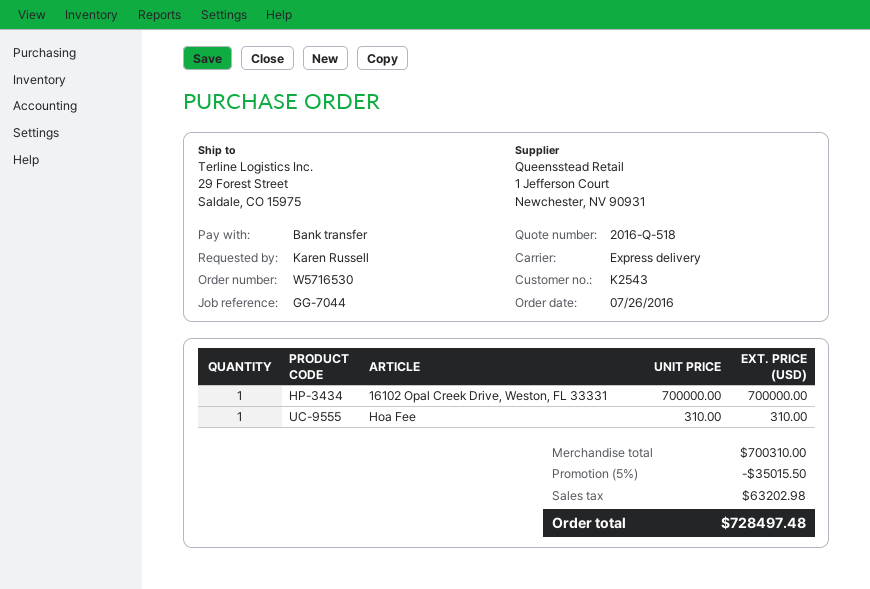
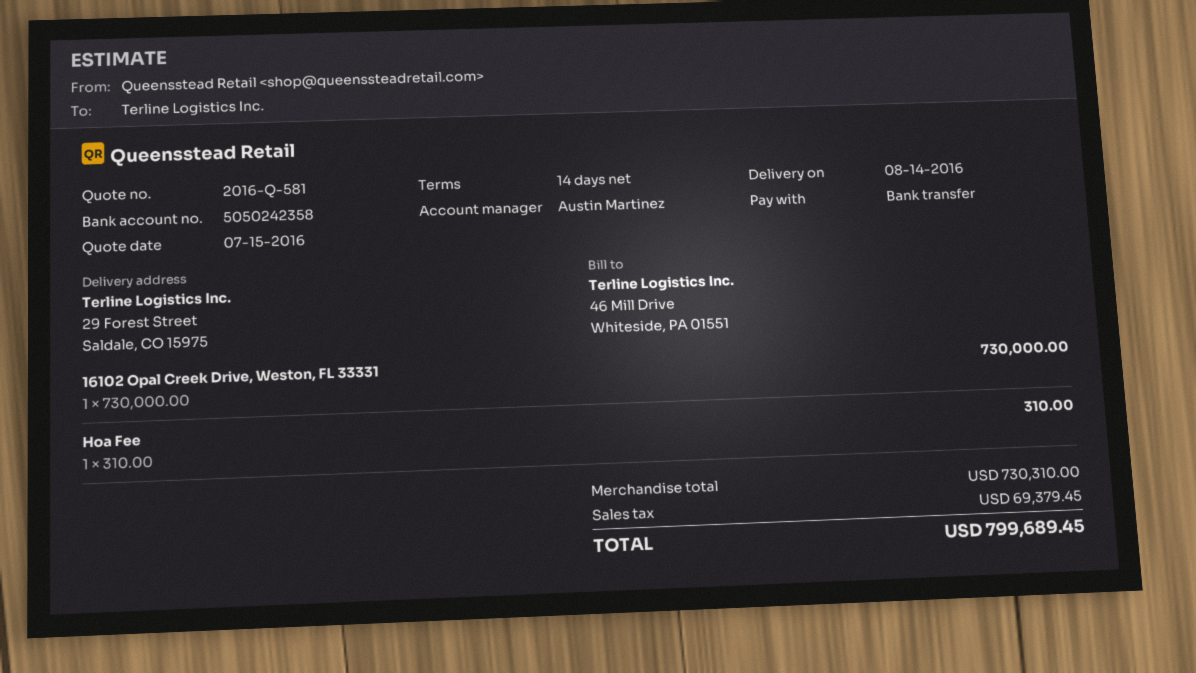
quote number: 2016-Q-518 -> 2016-Q-581
16102 Opal Creek Drive, Weston, FL 33331: 1 x 700000.00 = 700000.00 -> 1 x 730000.00 = 730000.00
subtotal: 700310.00 -> 730310.00
discount: 5% = 35015.50 -> none
tax: 63202.98 -> 69379.45
total: 728497.48 -> 799689.45

